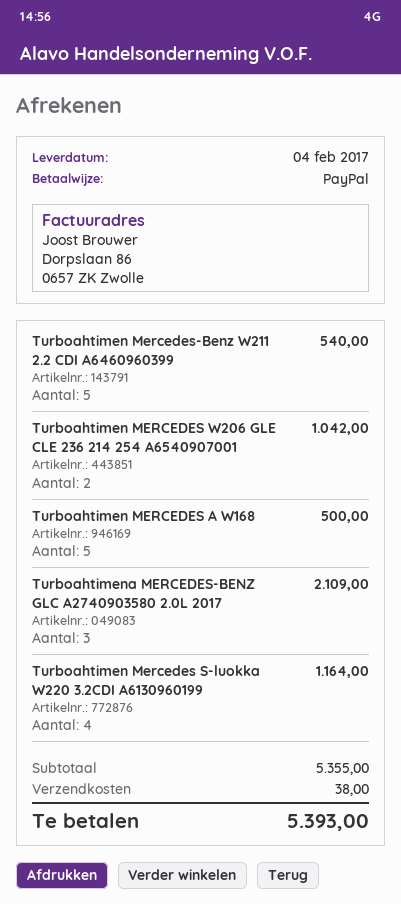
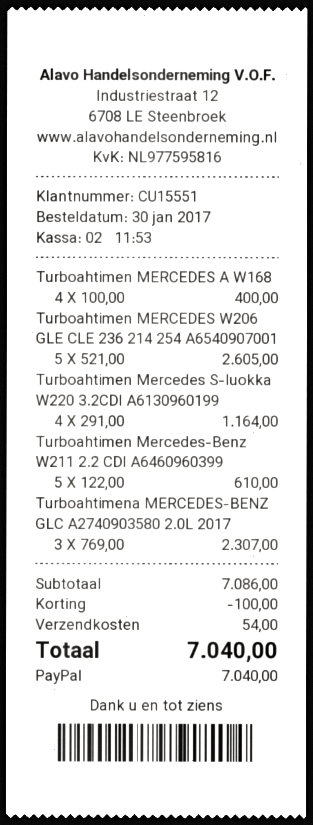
Turboahtimen Mercedes-Benz W211 2.2 CDI A6460960399: 5 for 540.00 -> 5 for 610.00
Turboahtimen MERCEDES W206 GLE CLE 236 214 254 A6540907001: 2 for 1042.00 -> 5 for 2605.00
Turboahtimen MERCEDES A W168: 5 for 500.00 -> 4 for 400.00
Turboahtimena MERCEDES-BENZ GLC A2740903580 2.0L 2017: 3 for 2109.00 -> 3 for 2307.00
subtotal: 5355.00 -> 7086.00
discount: none -> 100.00
shipping: 38.00 -> 54.00
total: 5393.00 -> 7040.00

